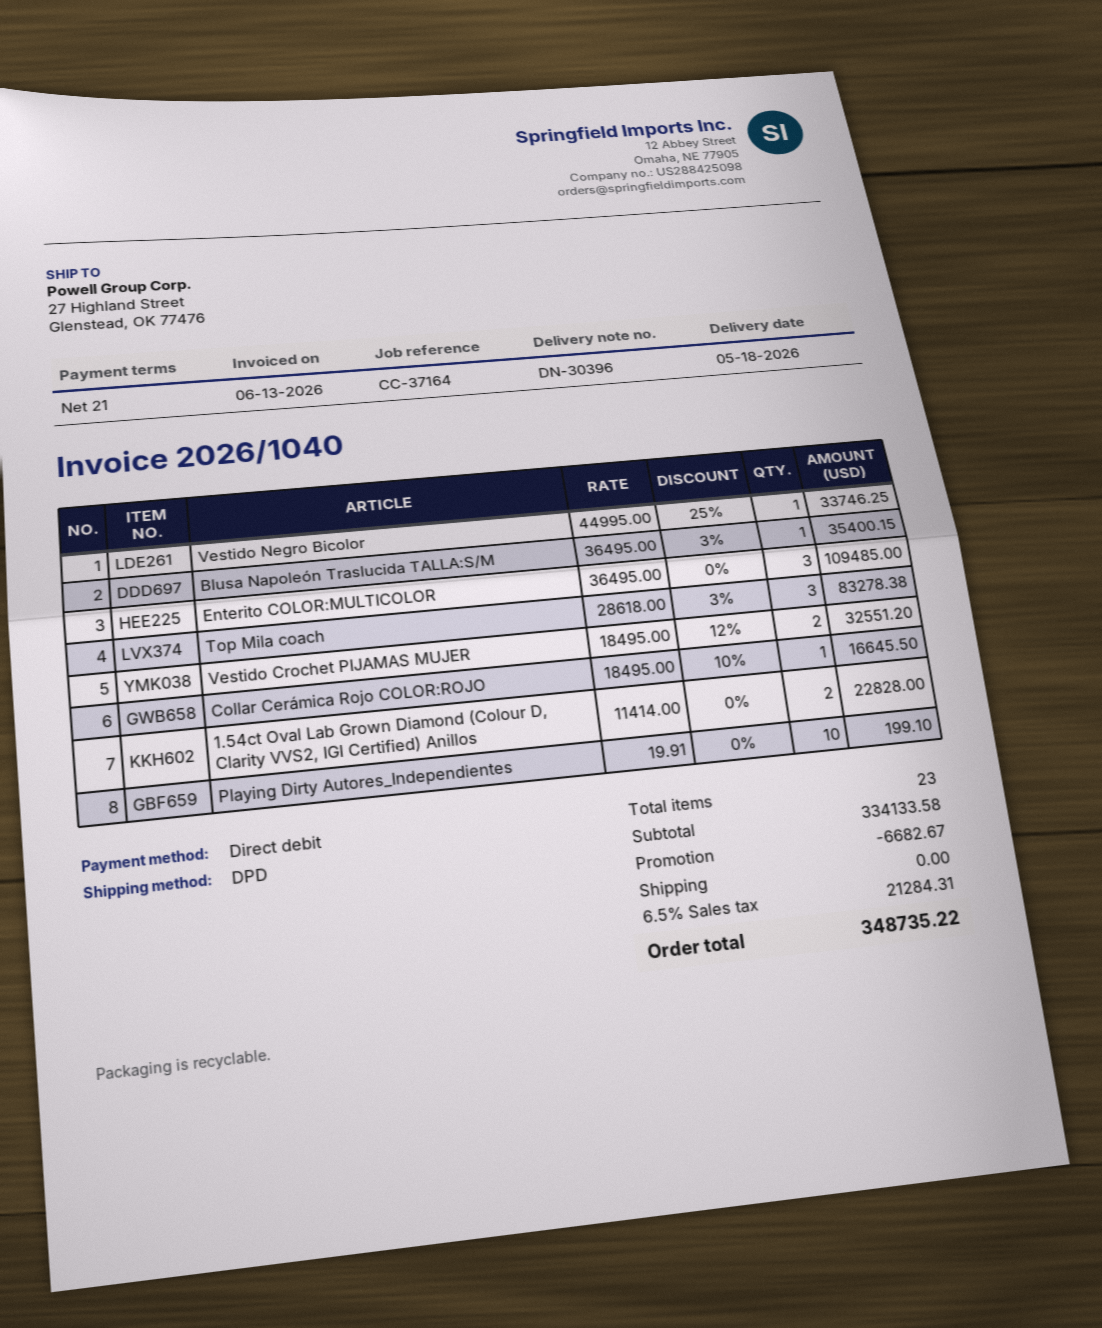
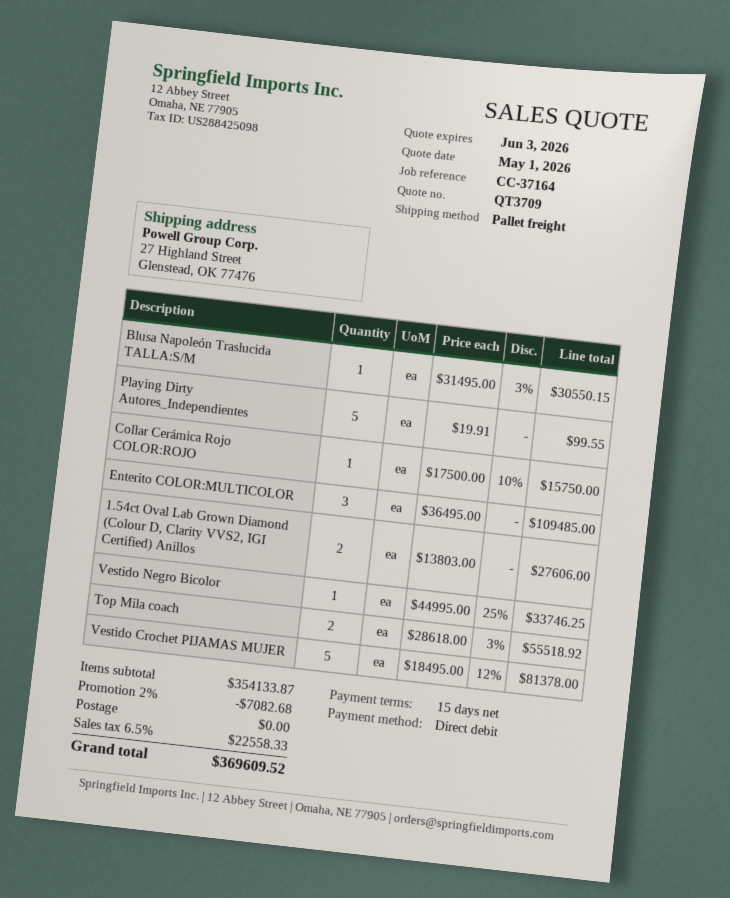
payment terms: 21 days -> 15 days
shipping method: DPD -> pallet freight
Blusa Napoleón Traslucida TALLA:S/M: 1 x 36495.00 - 3% = 35400.15 -> 1 x 31495.00 - 3% = 30550.15
Top Mila coach: 3 x 28618.00 - 3% = 83278.38 -> 2 x 28618.00 - 3% = 55518.92
Vestido Crochet PIJAMAS MUJER: 2 x 18495.00 - 12% = 32551.20 -> 5 x 18495.00 - 12% = 81378.00
Collar Cerámica Rojo COLOR:ROJO: 1 x 18495.00 - 10% = 16645.50 -> 1 x 17500.00 - 10% = 15750.00
1.54ct Oval Lab Grown Diamond (Colour D, Clarity VVS2, IGI Certified) Anillos: 2 x 11414.00 = 22828.00 -> 2 x 13803.00 = 27606.00
Playing Dirty Autores_Independientes: 10 x 19.91 = 199.10 -> 5 x 19.91 = 99.55
subtotal: 334133.58 -> 354133.87
discount: 6682.67 -> 7082.68
tax: 6.5% = 21284.31 -> 6.5% = 22558.33
total: 348735.22 -> 369609.52

